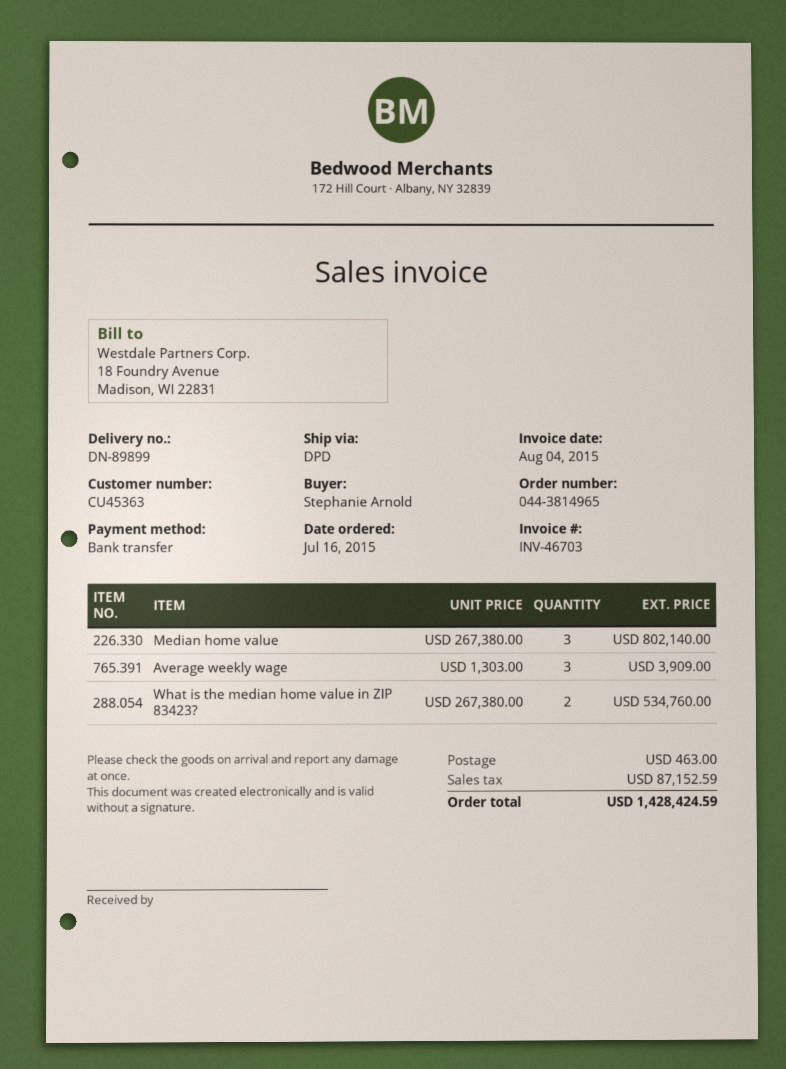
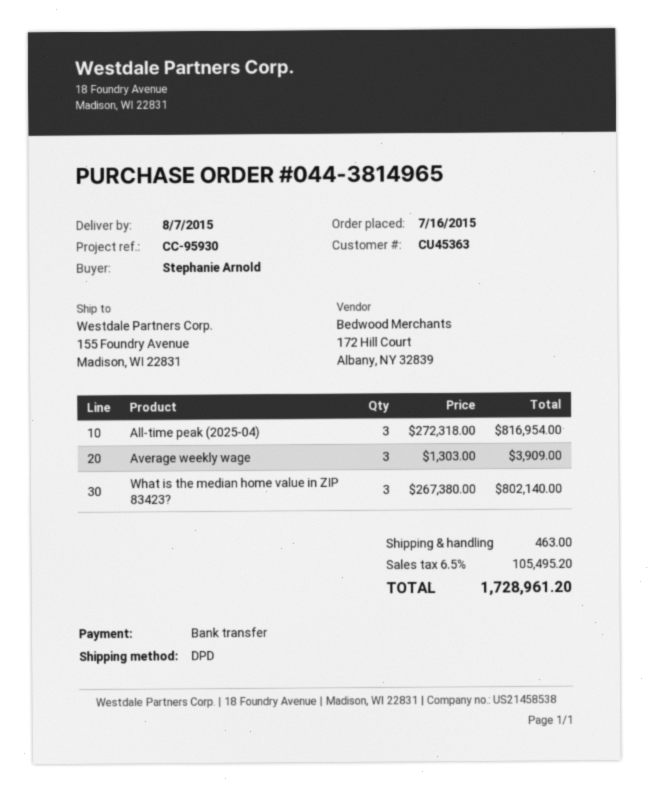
Median home value: 3 x 267380.00 = 802140.00 -> none
What is the median home value in ZIP 83423?: 2 x 267380.00 = 534760.00 -> 3 x 267380.00 = 802140.00
All-time peak (2025-04): none -> 3 x 272318.00 = 816954.00
tax: 87152.59 -> 105495.20
total: 1428424.59 -> 1728961.20

